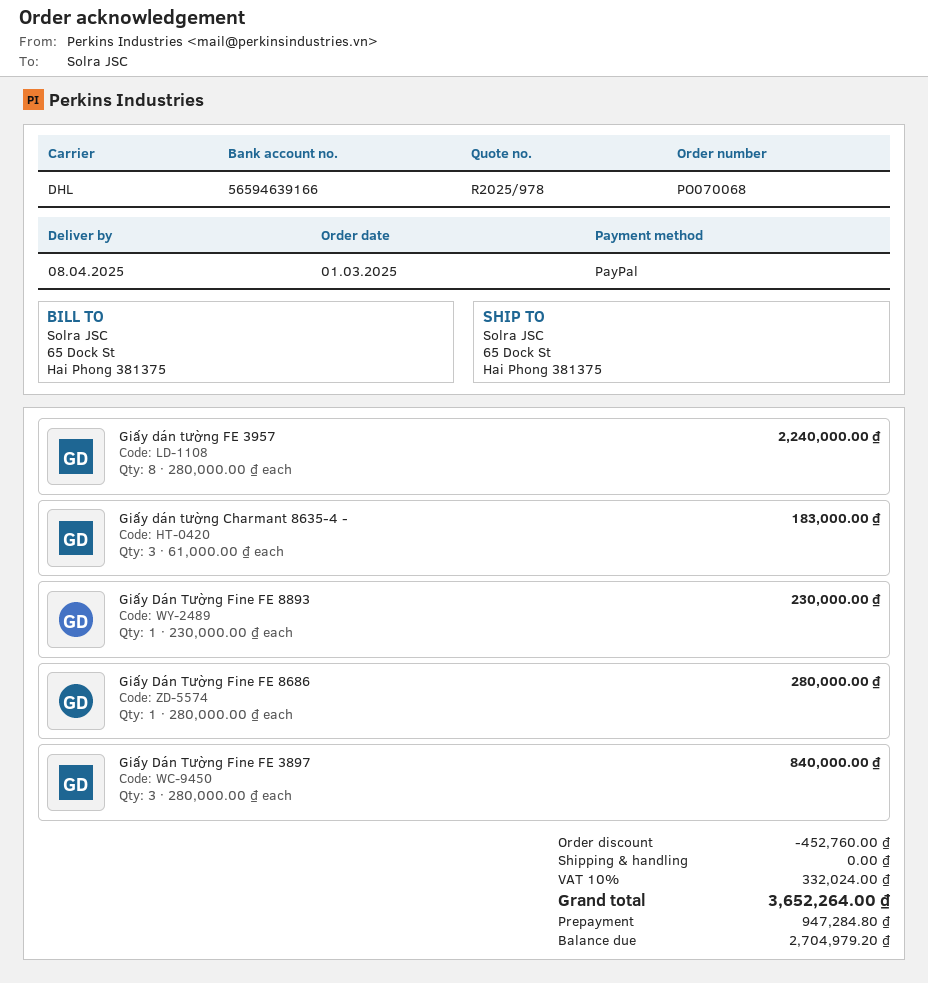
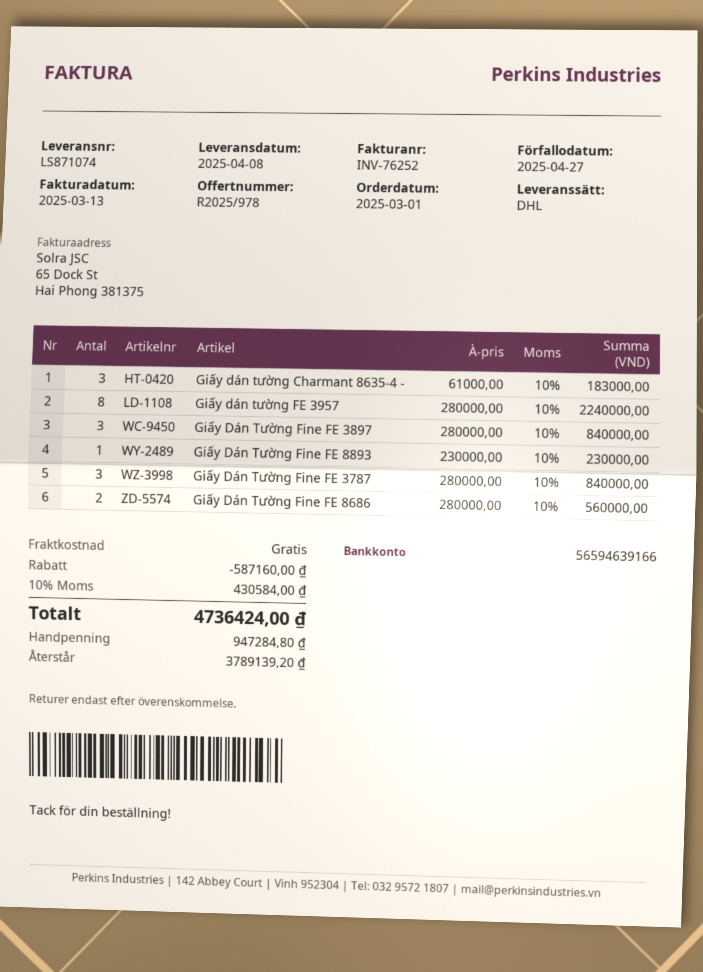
Giấy Dán Tường Fine FE 8686: 1 x 280000.00 = 280000.00 -> 2 x 280000.00 = 560000.00
Giấy Dán Tường Fine FE 3787: none -> 3 x 280000.00 = 840000.00
discount: 452760.00 -> 587160.00
tax: 10% = 332024.00 -> 10% = 430584.00
total: 3652264.00 -> 4736424.00
balance: 2704979.20 -> 3789139.20

